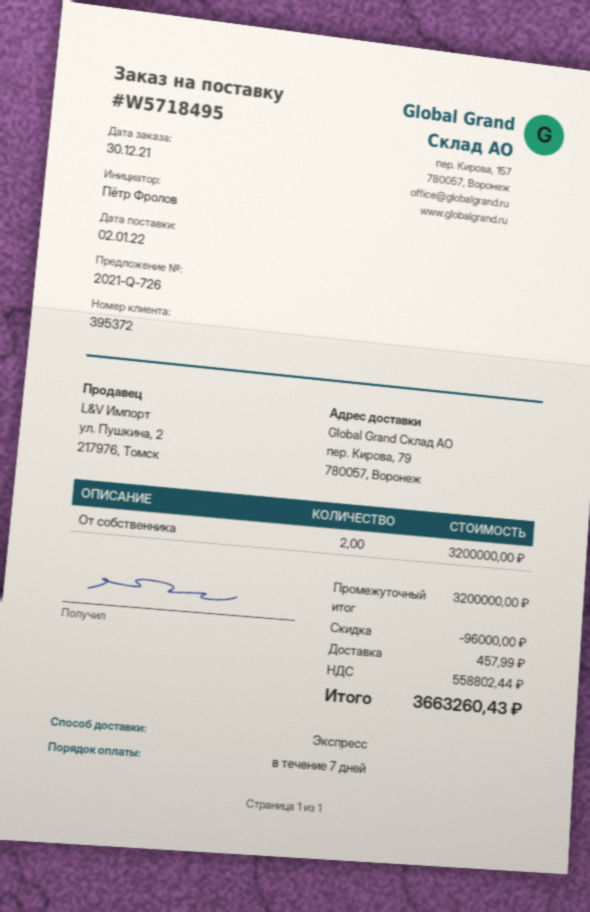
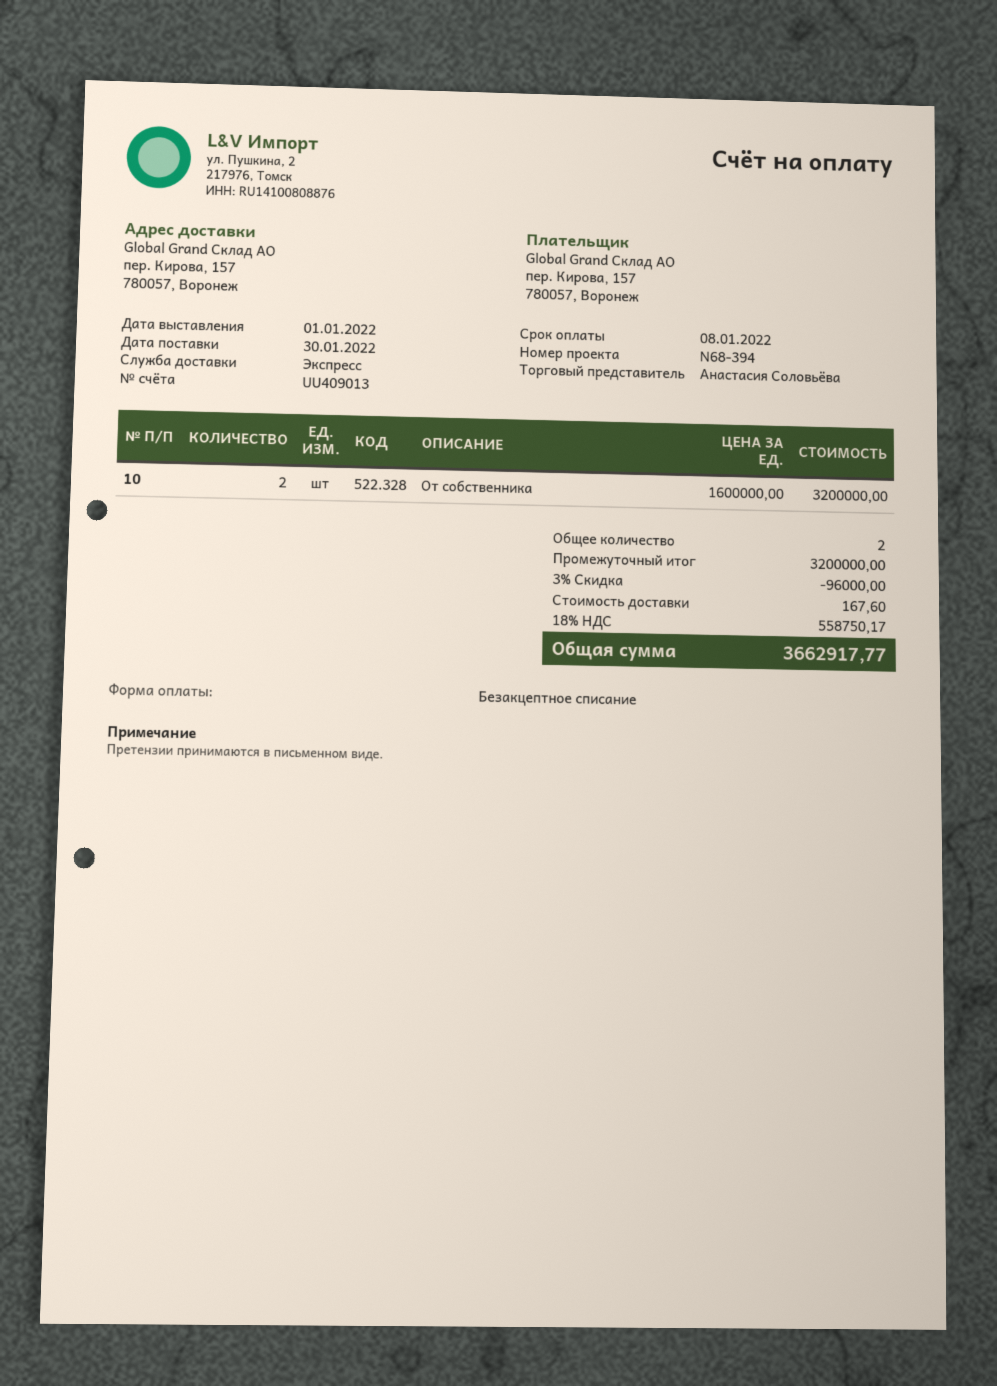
delivery date: 2022-01-02 -> 2022-01-30
ship to: пер. Кирова, 79, 780057, Воронеж -> пер. Кирова, 157, 780057, Воронеж
shipping: 457.99 -> 167.60
tax: 558802.44 -> 558750.17
total: 3663260.43 -> 3662917.77

